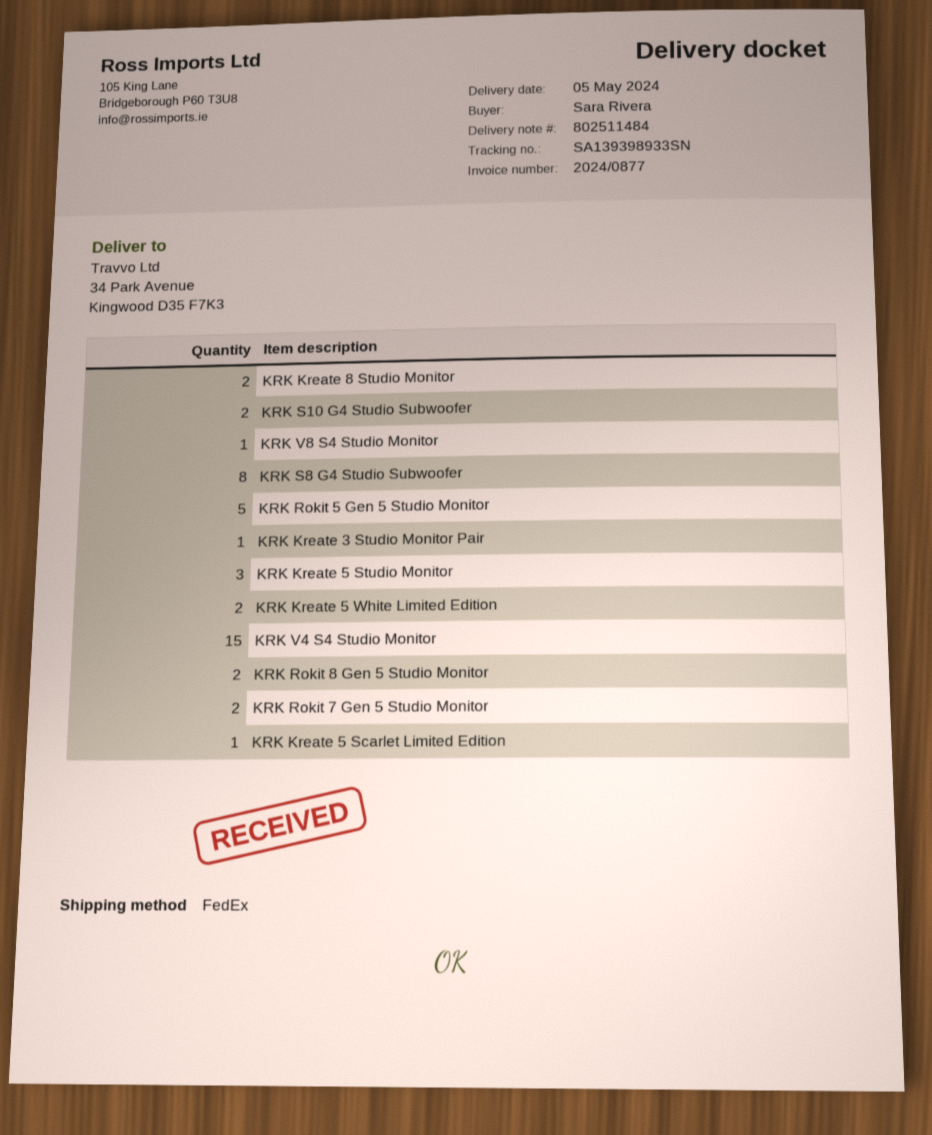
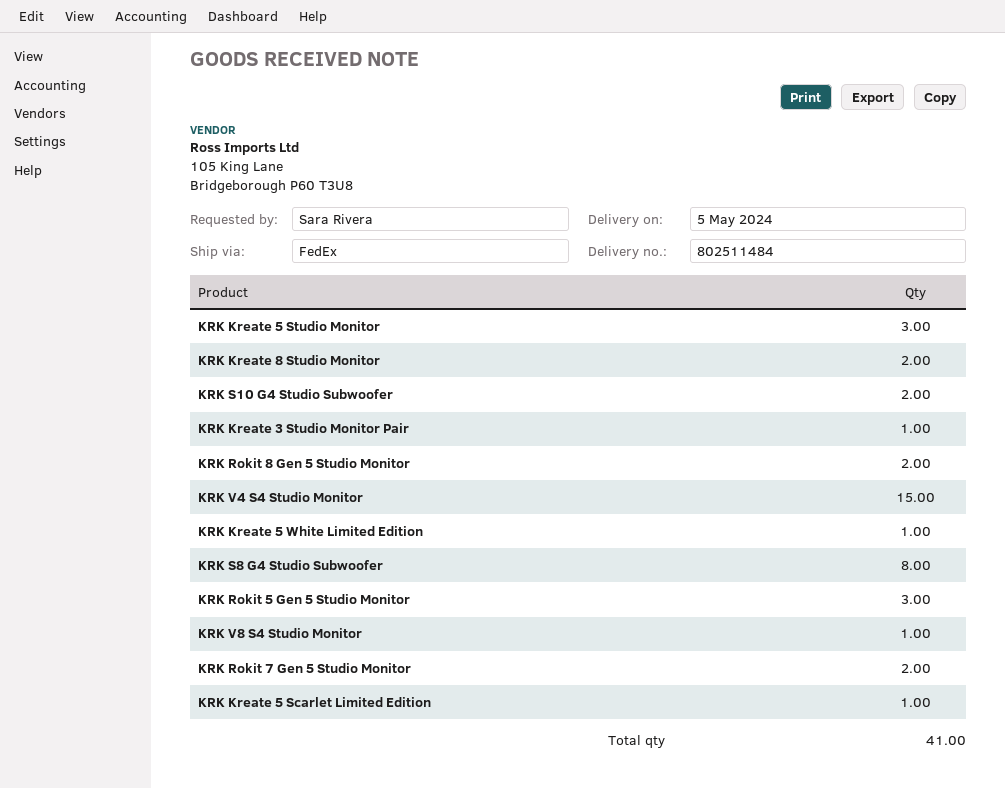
KRK Rokit 5 Gen 5 Studio Monitor: 5 -> 3
KRK Kreate 5 White Limited Edition: 2 -> 1

